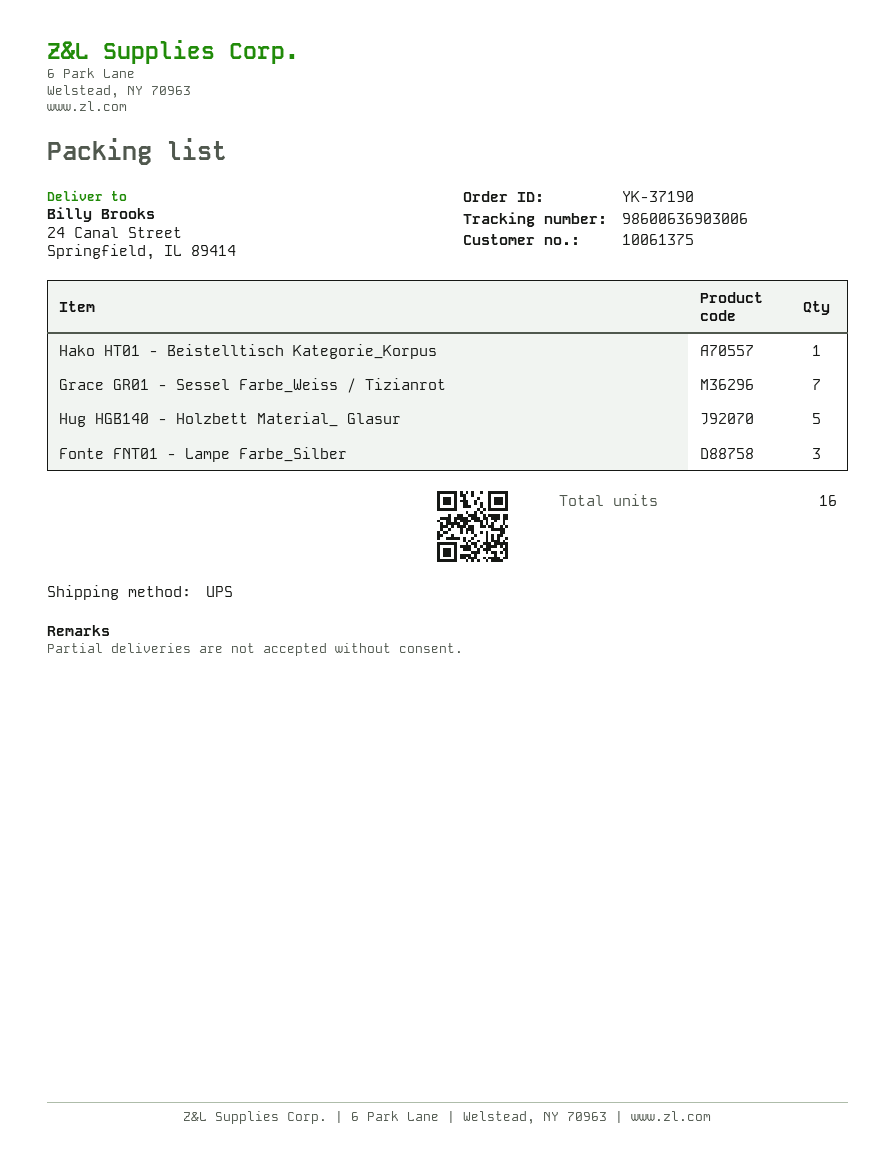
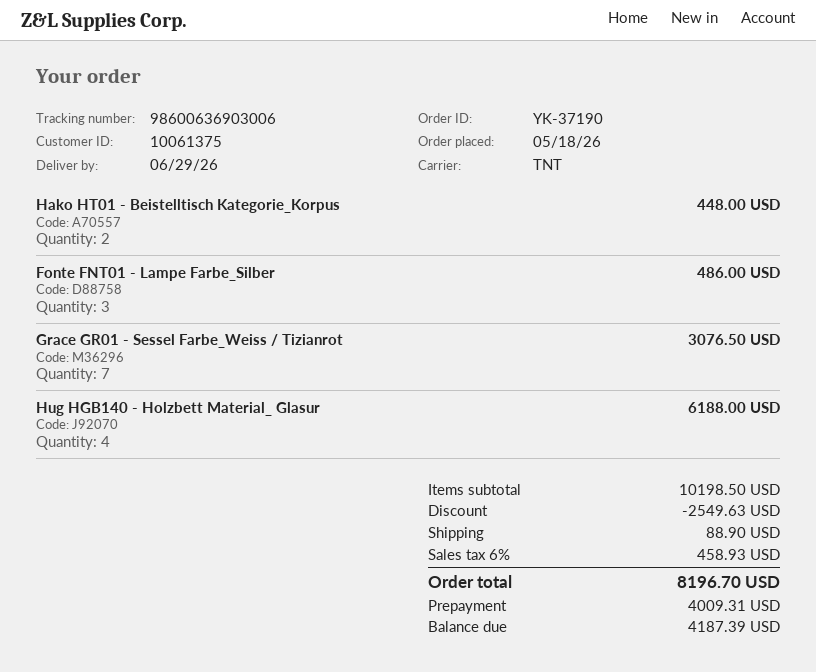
shipping method: UPS -> TNT
Hako HT01 - Beistelltisch Kategorie_Korpus: 1 -> 2
Hug HGB140 - Holzbett Material_ Glasur: 5 -> 4

